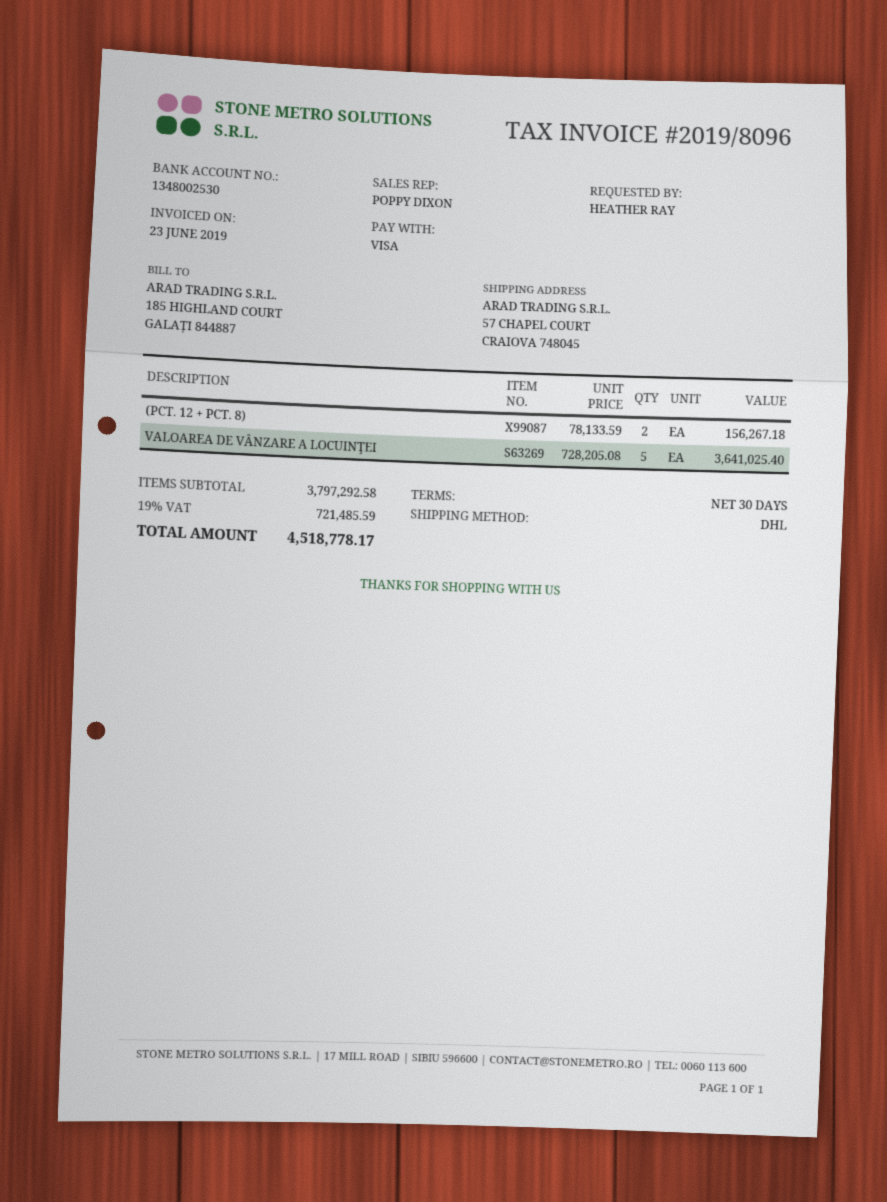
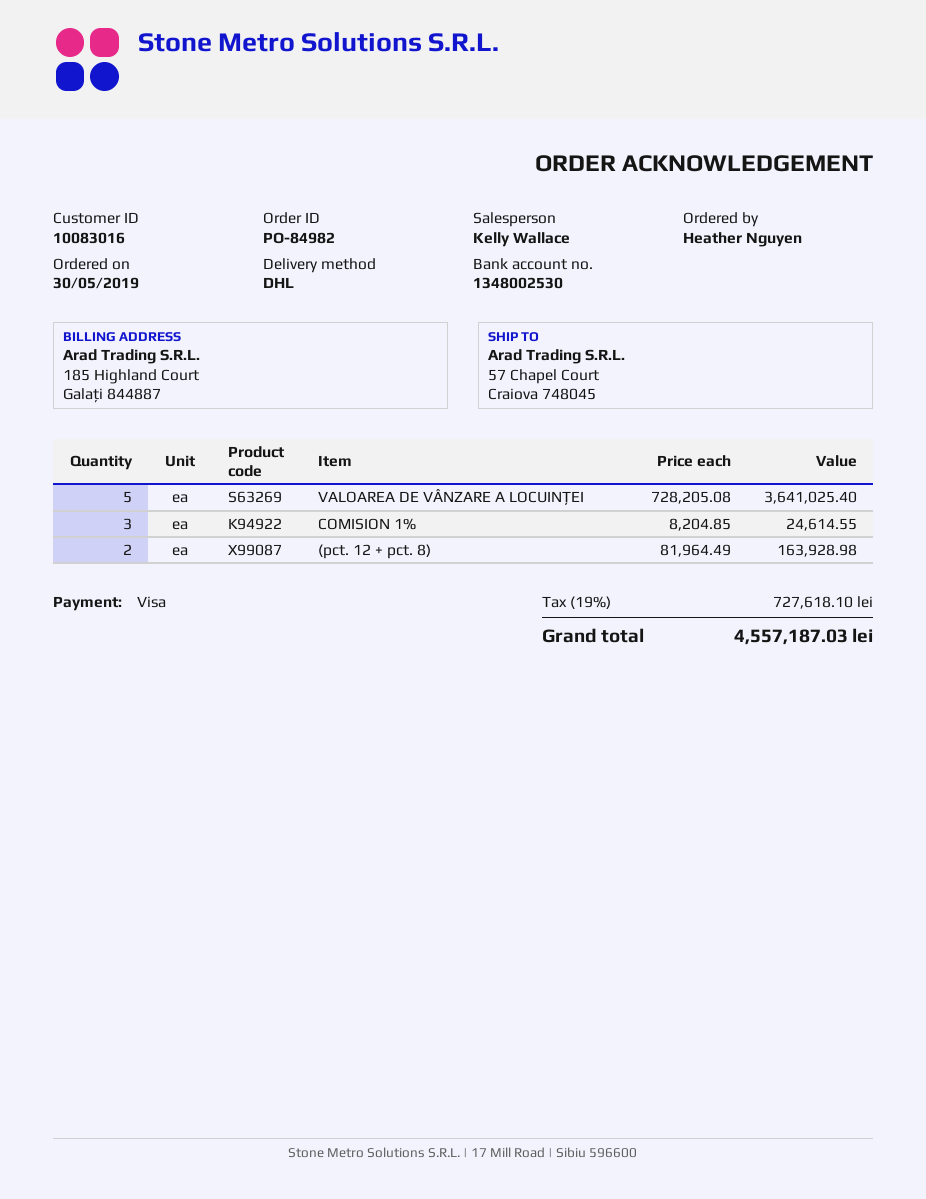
ordered by: HEATHER RAY -> Heather Nguyen
sales rep: POPPY DIXON -> Kelly Wallace
(PCT. 12 + PCT. 8): 2 x 78133.59 = 156267.18 -> 2 x 81964.49 = 163928.98
COMISION 1%: none -> 3 x 8204.85 = 24614.55
tax: 19% = 721485.59 -> 19% = 727618.10
total: 4518778.17 -> 4557187.03

